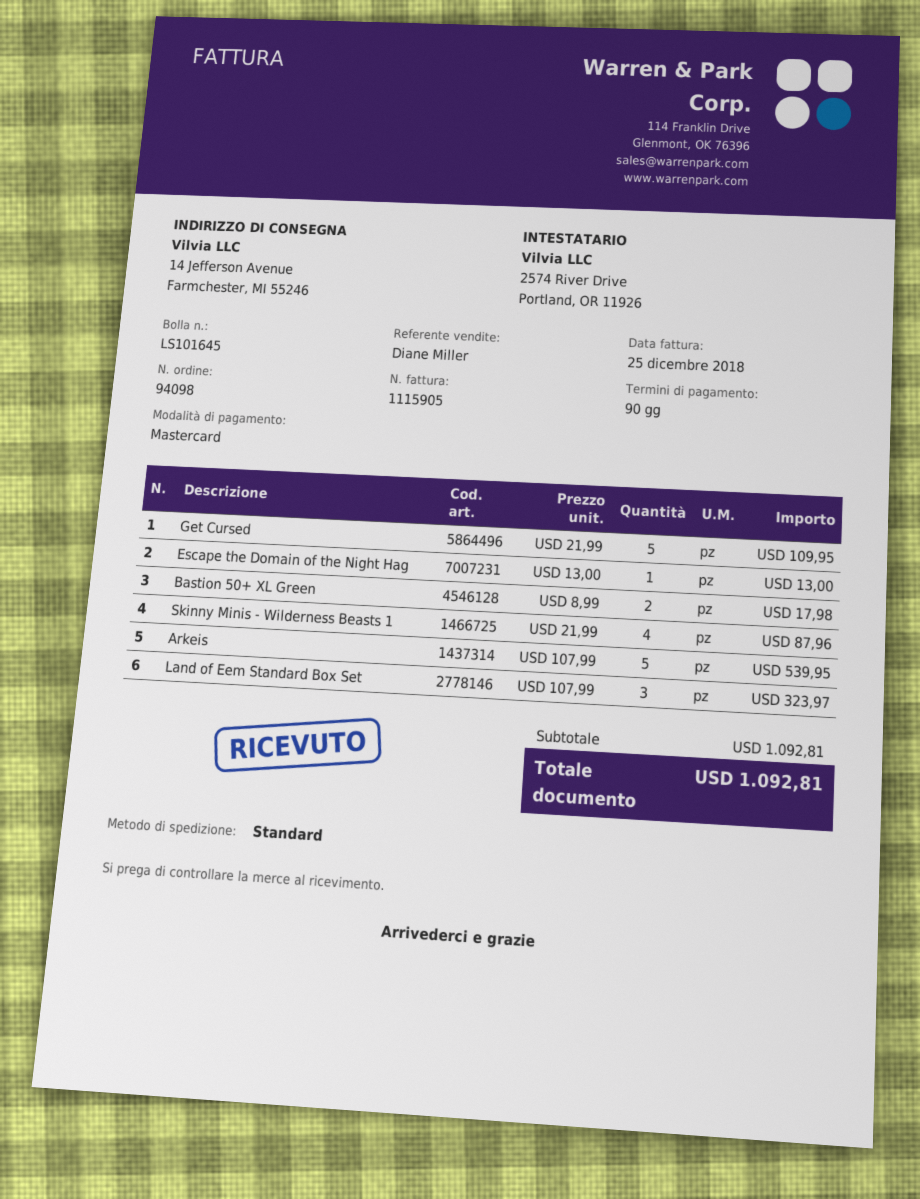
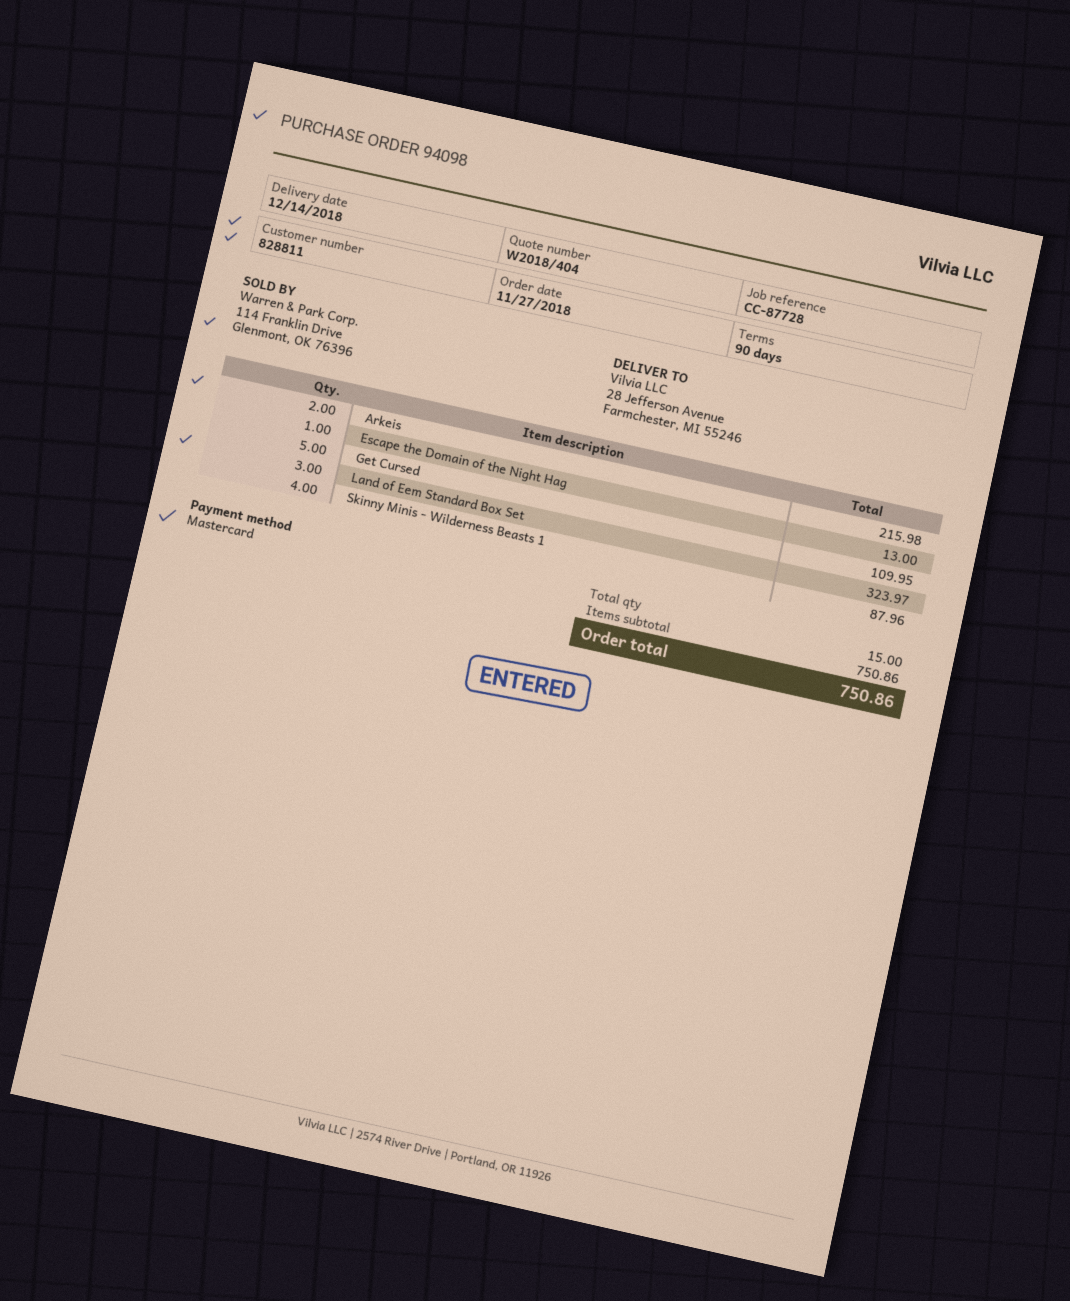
ship to: 14 Jefferson Avenue, Farmchester, MI 55246 -> 28 Jefferson Avenue, Farmchester, MI 55246
Bastion 50+ XL Green: 2 for 17.98 -> none
Arkeis: 5 for 539.95 -> 2 for 215.98
subtotal: 1092.81 -> 750.86
total: 1092.81 -> 750.86

